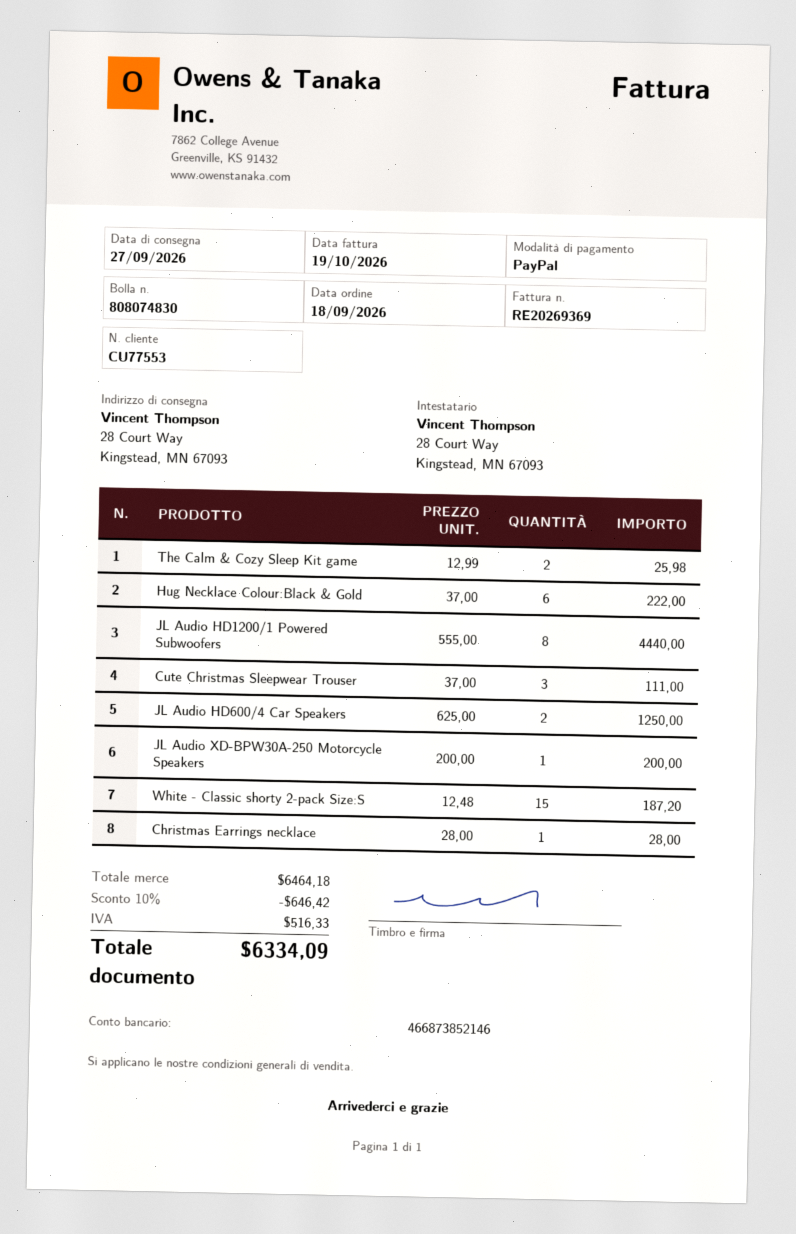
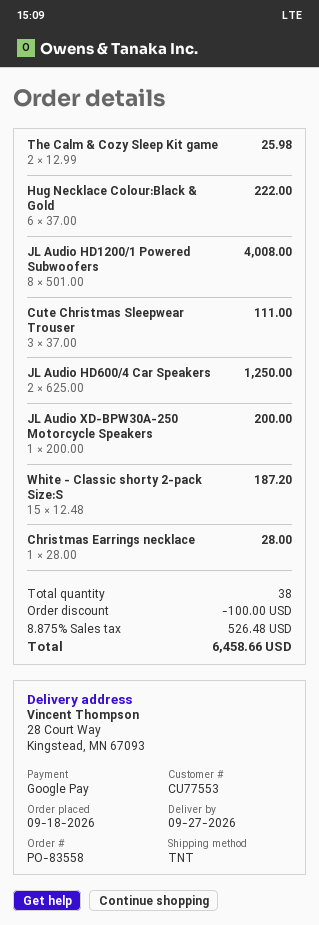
payment method: PayPal -> Google Pay
JL Audio HD1200/1 Powered Subwoofers: 8 x 555.00 = 4440.00 -> 8 x 501.00 = 4008.00
discount: 646.42 -> 100.00
tax: 516.33 -> 526.48
total: 6334.09 -> 6458.66

